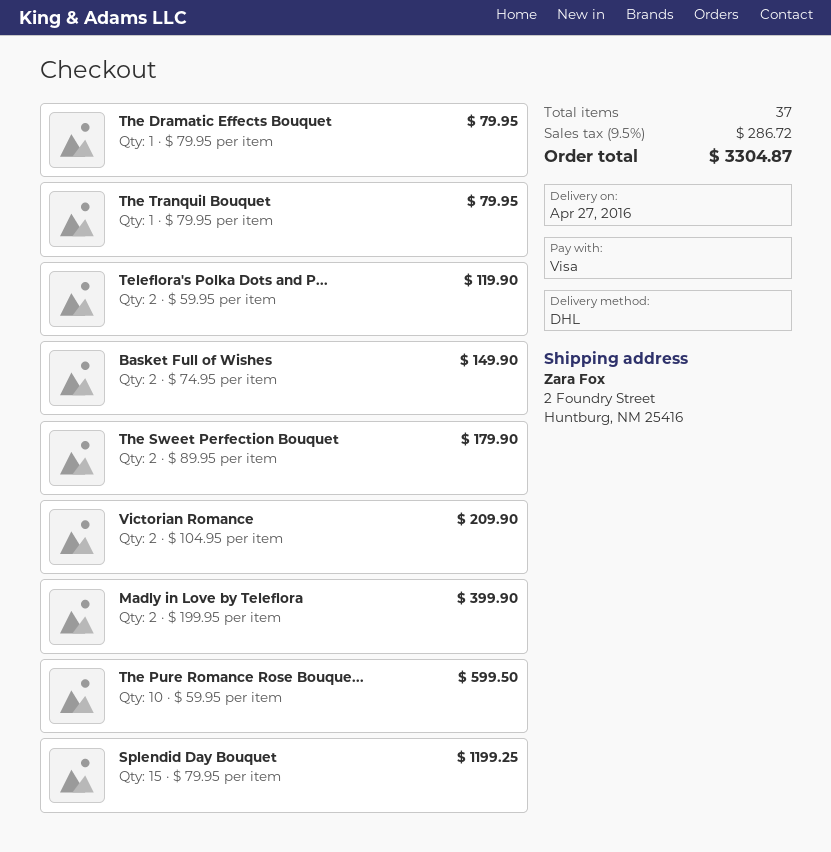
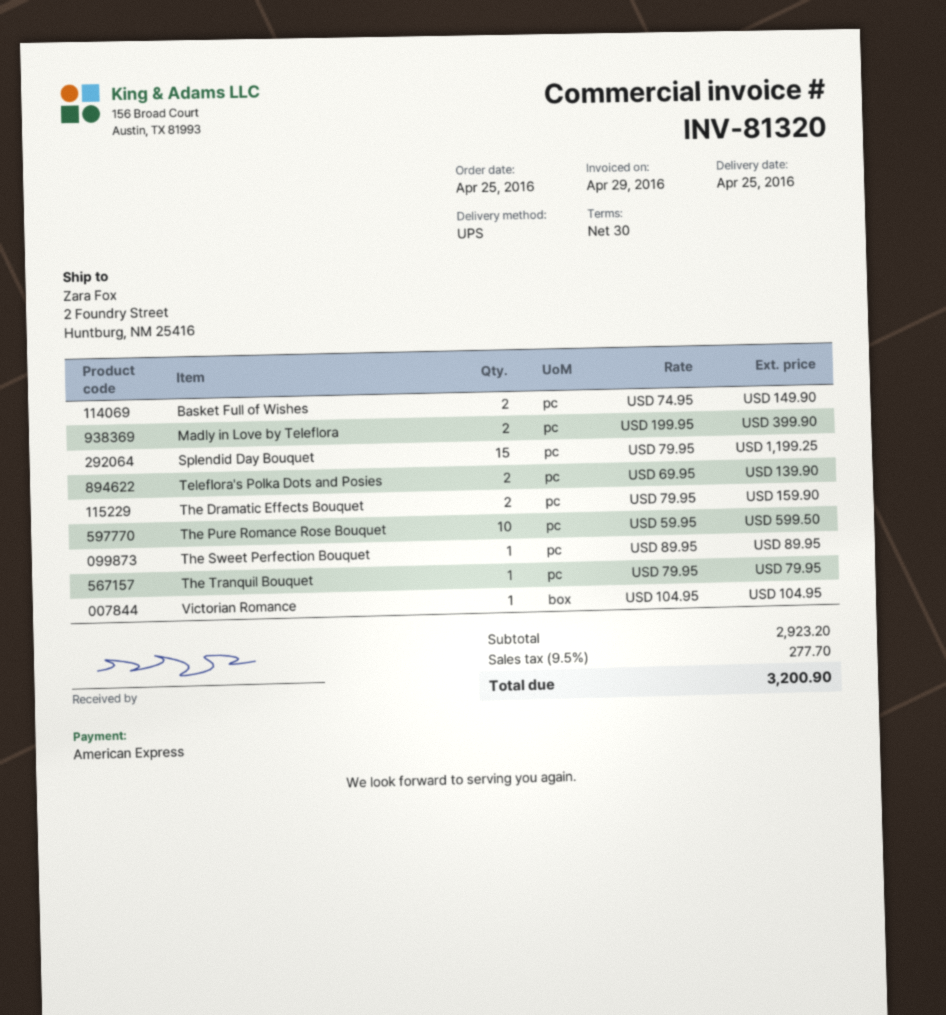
delivery date: 2016-04-27 -> 2016-04-25
payment method: Visa -> American Express
shipping method: DHL -> UPS
The Dramatic Effects Bouquet: 1 x 79.95 = 79.95 -> 2 x 79.95 = 159.90
Teleflora's Polka Dots and P...: 2 x 59.95 = 119.90 -> 2 x 69.95 = 139.90
The Sweet Perfection Bouquet: 2 x 89.95 = 179.90 -> 1 x 89.95 = 89.95
Victorian Romance: 2 x 104.95 = 209.90 -> 1 x 104.95 = 104.95
tax: 9.5% = 286.72 -> 9.5% = 277.70
total: 3304.87 -> 3200.90

